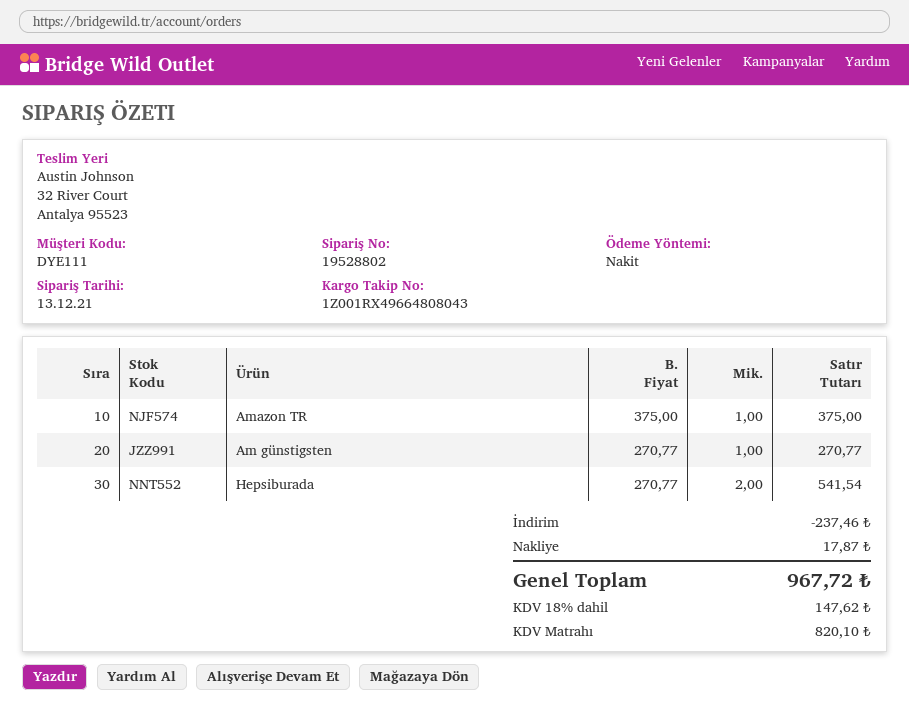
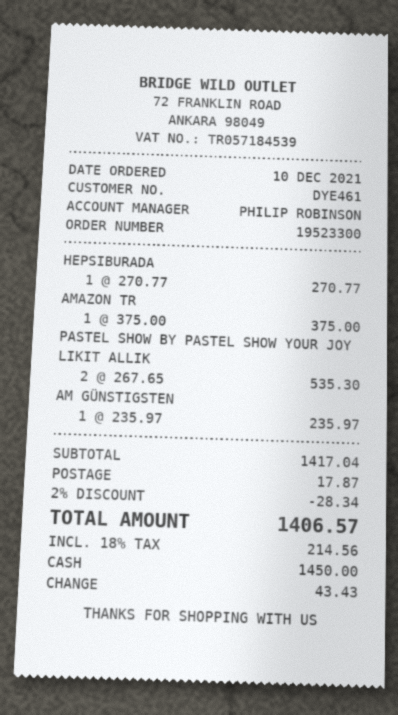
order number: 19528802 -> 19523300
order date: 2021-12-13 -> 2021-12-10
customer number: DYE111 -> DYE461
Am günstigsten: 1 x 270.77 = 270.77 -> 1 x 235.97 = 235.97
Hepsiburada: 2 x 270.77 = 541.54 -> 1 x 270.77 = 270.77
PASTEL SHOW BY PASTEL SHOW YOUR JOY LIKIT ALLIK: none -> 2 x 267.65 = 535.30
discount: 237.46 -> 28.34
tax: 18% = 147.62 -> 18% = 214.56
total: 967.72 -> 1406.57

